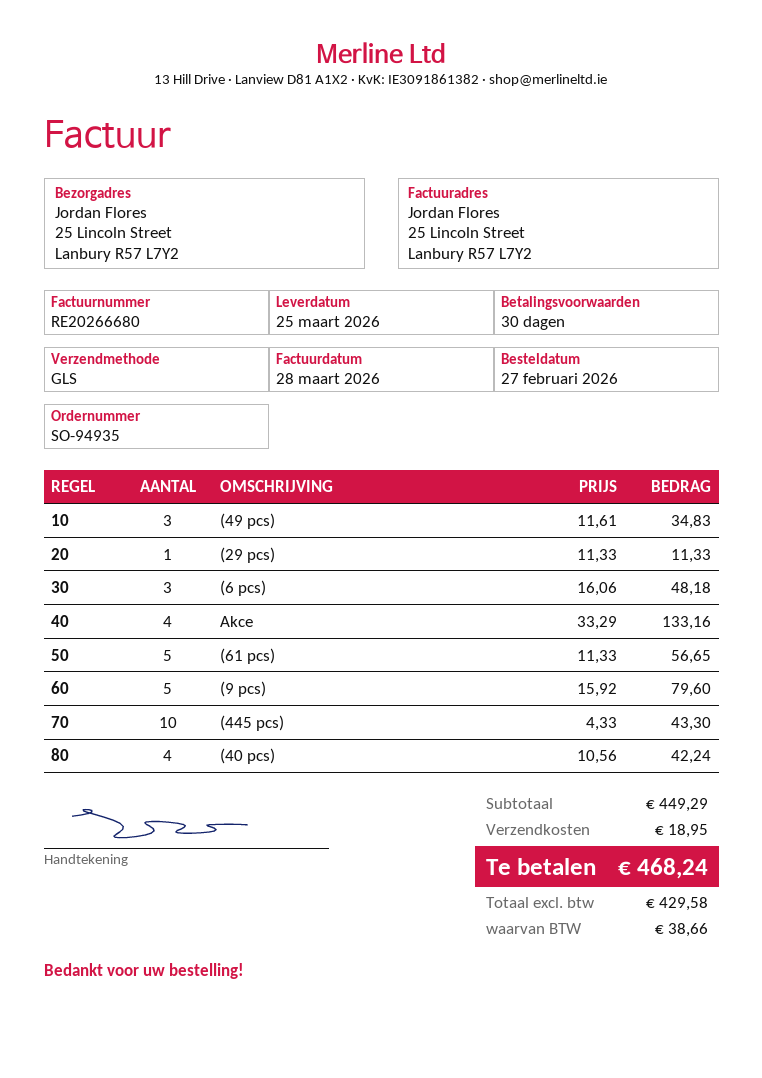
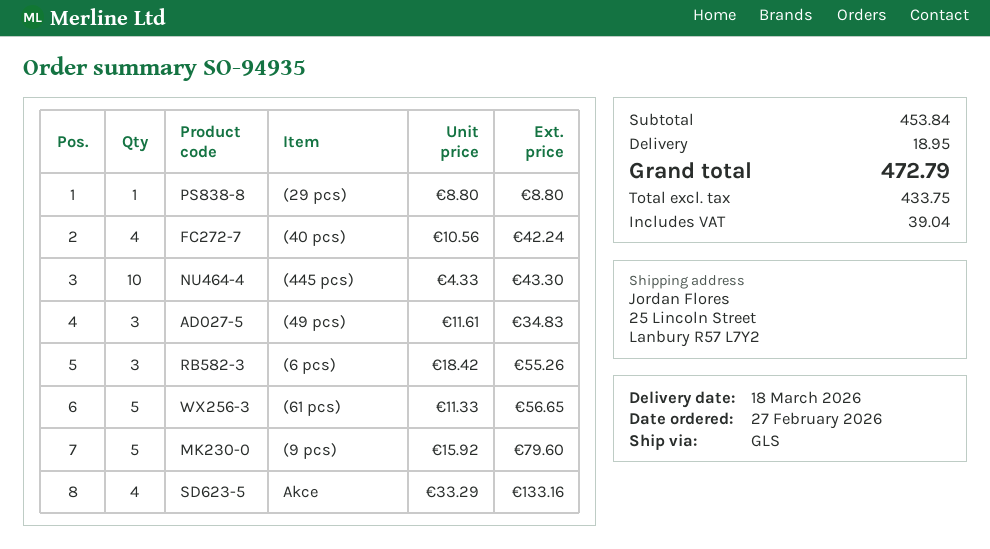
delivery date: 2026-03-25 -> 2026-03-18
(29 pcs): 1 x 11.33 = 11.33 -> 1 x 8.80 = 8.80
(6 pcs): 3 x 16.06 = 48.18 -> 3 x 18.42 = 55.26
subtotal: 449.29 -> 453.84
net: 429.58 -> 433.75
tax: 38.66 -> 39.04
total: 468.24 -> 472.79

